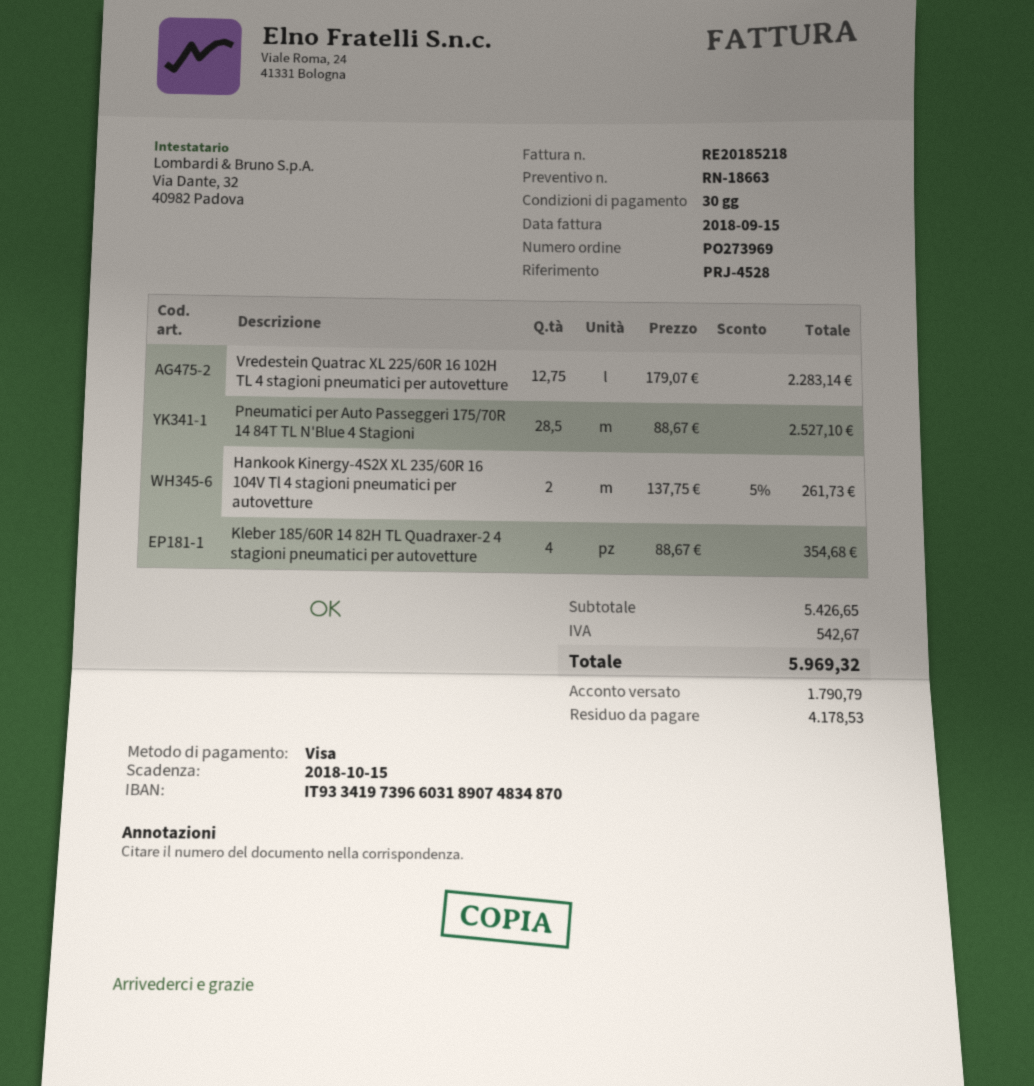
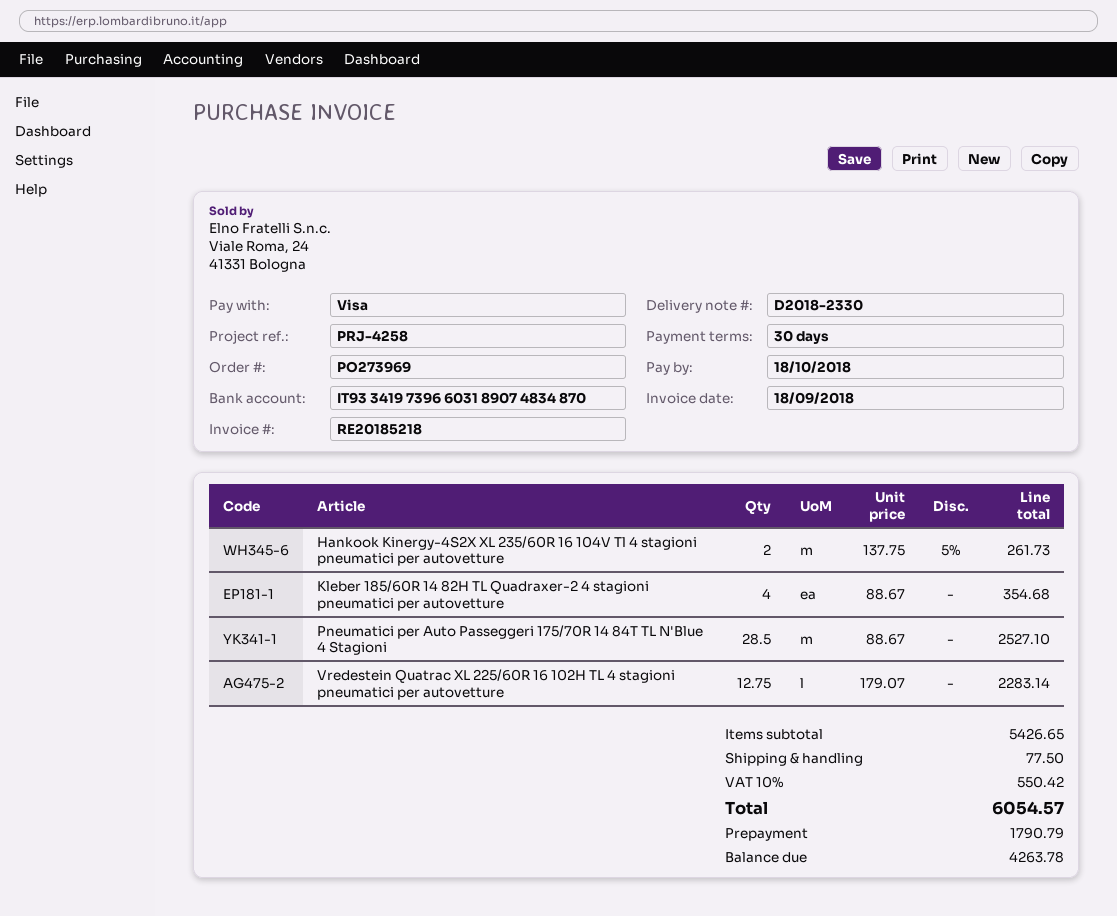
invoice date: 2018-09-15 -> 2018-09-18
due date: 2018-10-15 -> 2018-10-18
reference: PRJ-4528 -> PRJ-4258
shipping: none -> 77.50
tax: 542.67 -> 550.42
total: 5969.32 -> 6054.57
balance: 4178.53 -> 4263.78

